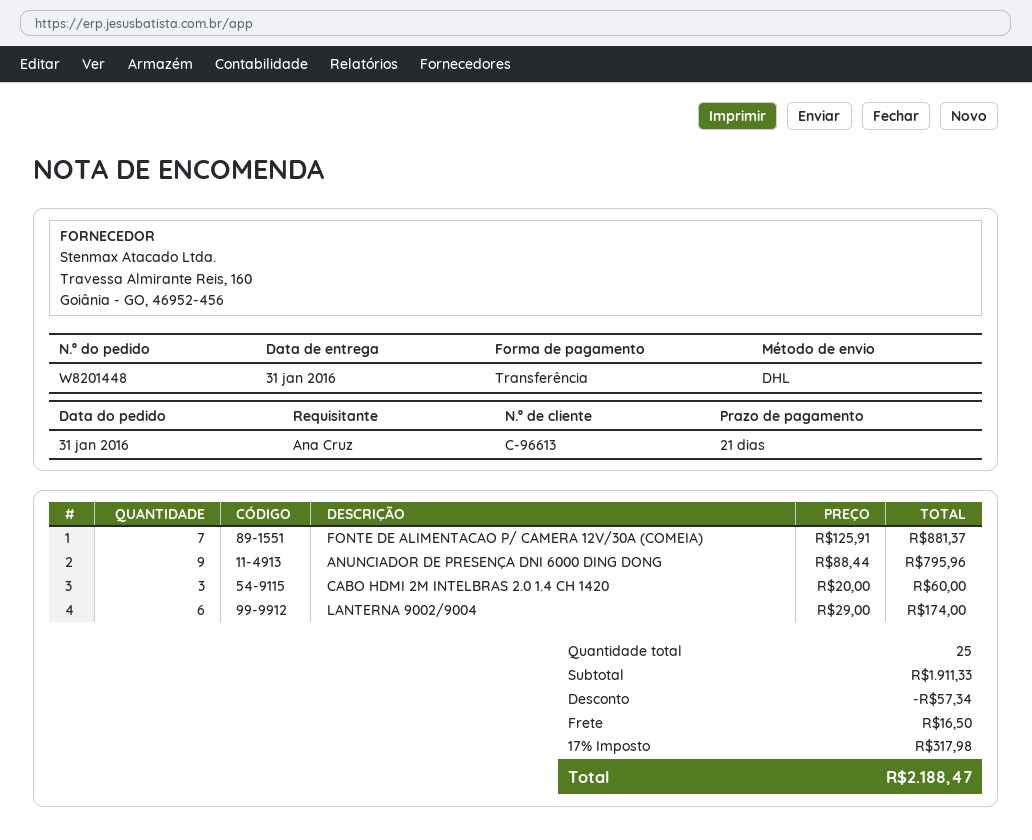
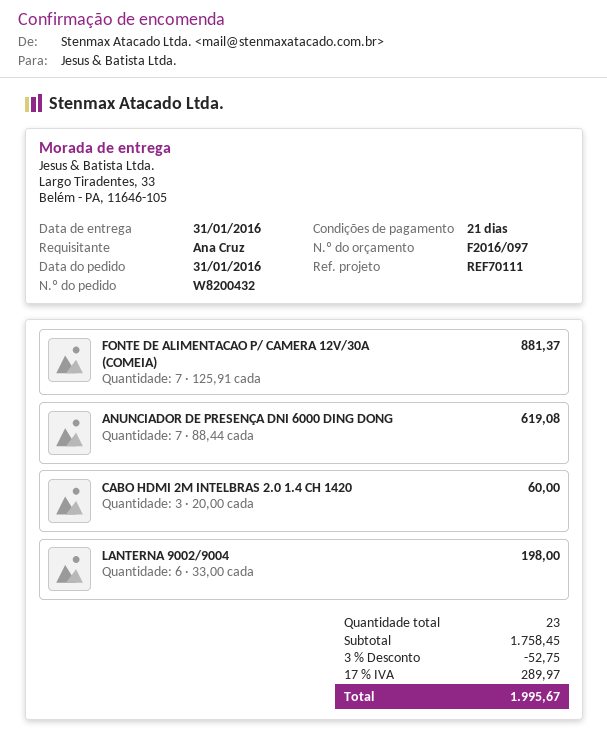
order number: W8201448 -> W8200432
ANUNCIADOR DE PRESENÇA DNI 6000 DING DONG: 9 x 88.44 = 795.96 -> 7 x 88.44 = 619.08
LANTERNA 9002/9004: 6 x 29.00 = 174.00 -> 6 x 33.00 = 198.00
total quantity: 25 -> 23
subtotal: 1911.33 -> 1758.45
discount: 57.34 -> 52.75
shipping: 16.50 -> none
tax: 17% = 317.98 -> 17% = 289.97
total: 2188.47 -> 1995.67

